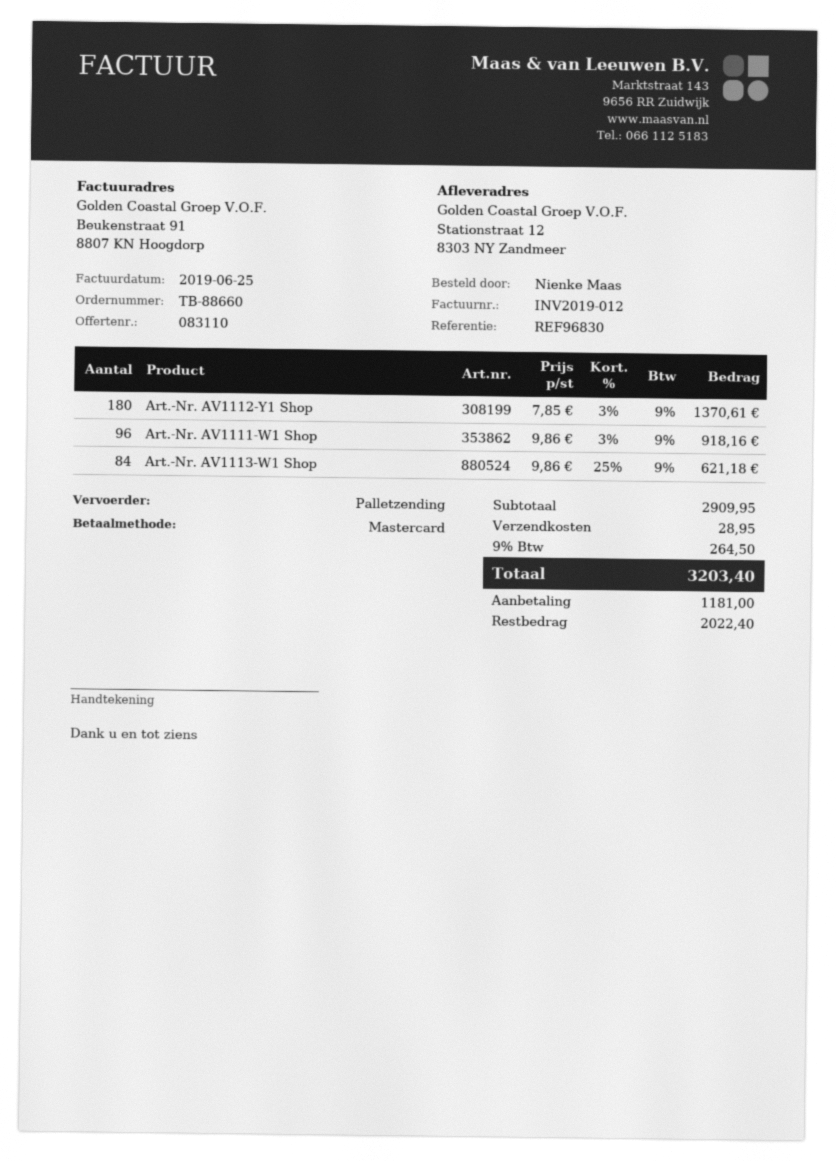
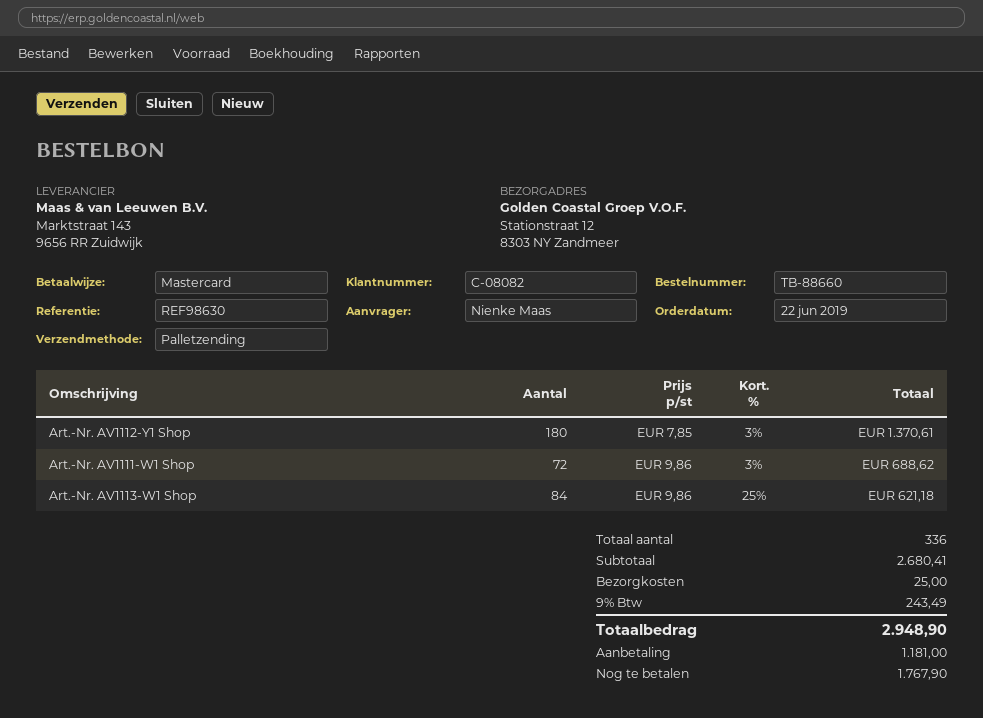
reference: REF96830 -> REF98630
Art.-Nr. AV1111-W1 Shop: 96 x 9.86 - 3% = 918.16 -> 72 x 9.86 - 3% = 688.62
subtotal: 2909.95 -> 2680.41
shipping: 28.95 -> 25.00
tax: 9% = 264.50 -> 9% = 243.49
total: 3203.40 -> 2948.90
balance: 2022.40 -> 1767.90

